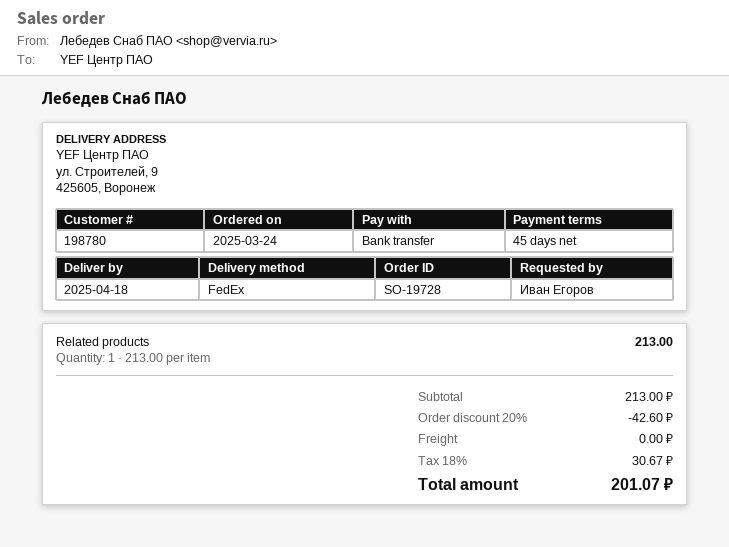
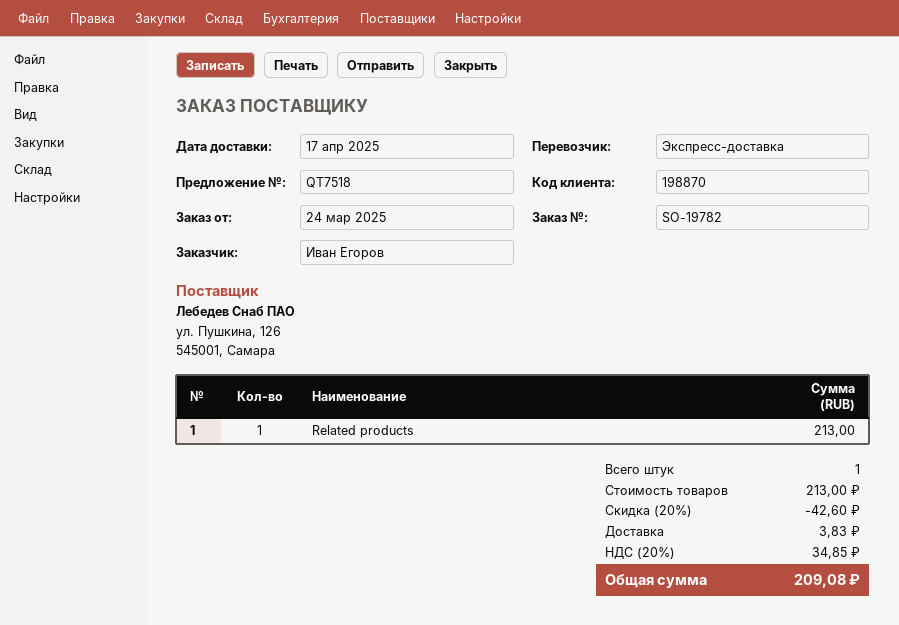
order number: SO-19728 -> SO-19782
delivery date: 2025-04-18 -> 2025-04-17
customer number: 198780 -> 198870
shipping method: FedEx -> express
shipping: 0.00 -> 3.83
tax: 18% = 30.67 -> 20% = 34.85
total: 201.07 -> 209.08

